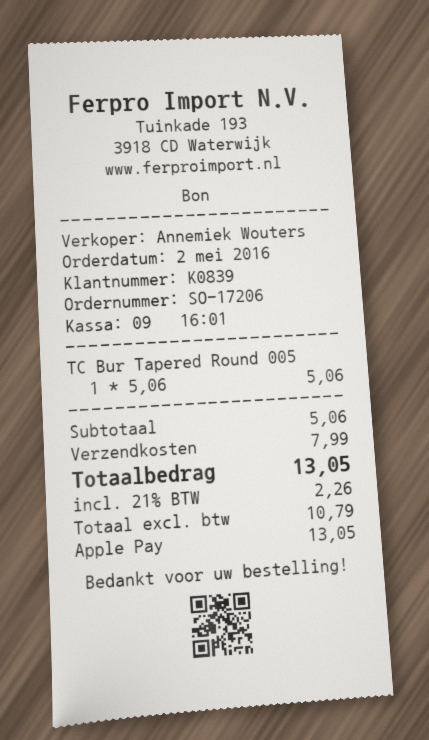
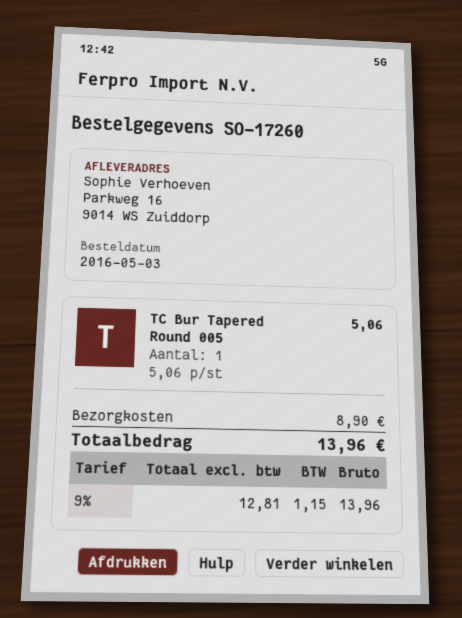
order number: SO-17206 -> SO-17260
order date: 2016-05-02 -> 2016-05-03
shipping: 7.99 -> 8.90
net: 10.79 -> 12.81
tax: 21% = 2.26 -> 9% = 1.15
total: 13.05 -> 13.96

